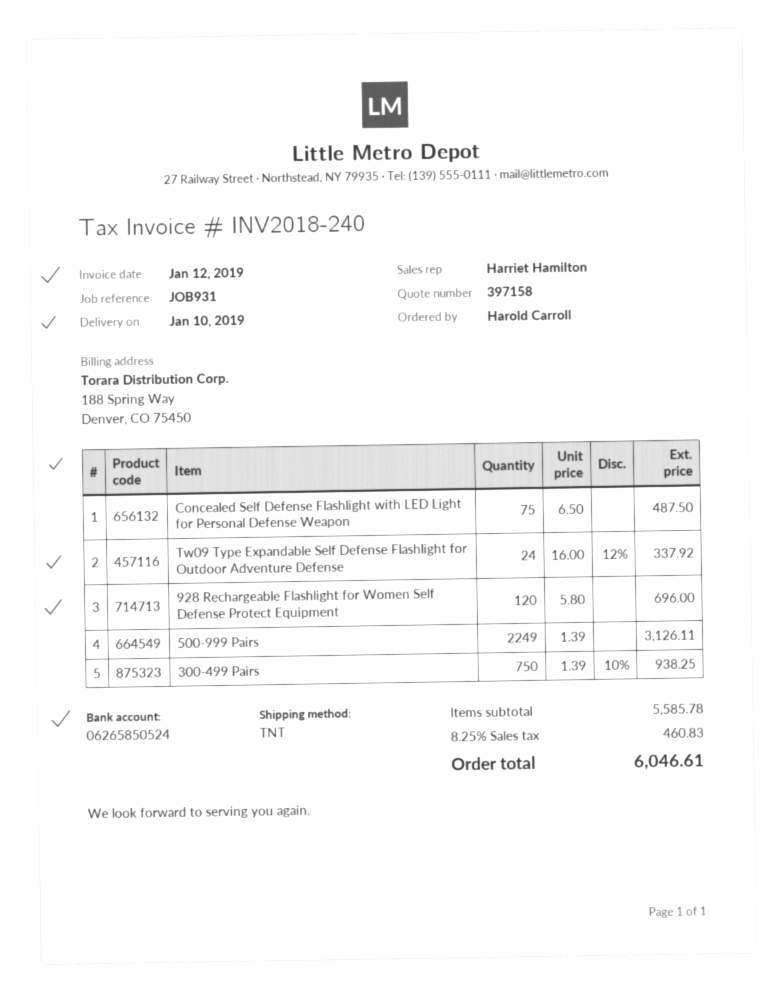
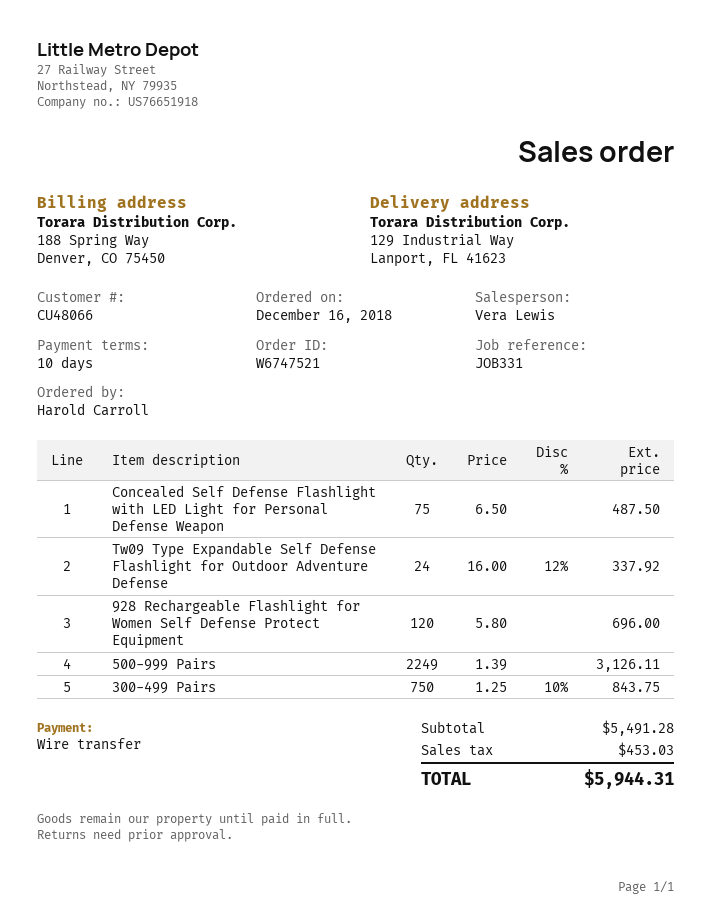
reference: JOB931 -> JOB331
sales rep: Harriet Hamilton -> Vera Lewis
300-499 Pairs: 750 x 1.39 - 10% = 938.25 -> 750 x 1.25 - 10% = 843.75
subtotal: 5585.78 -> 5491.28
tax: 460.83 -> 453.03
total: 6046.61 -> 5944.31

